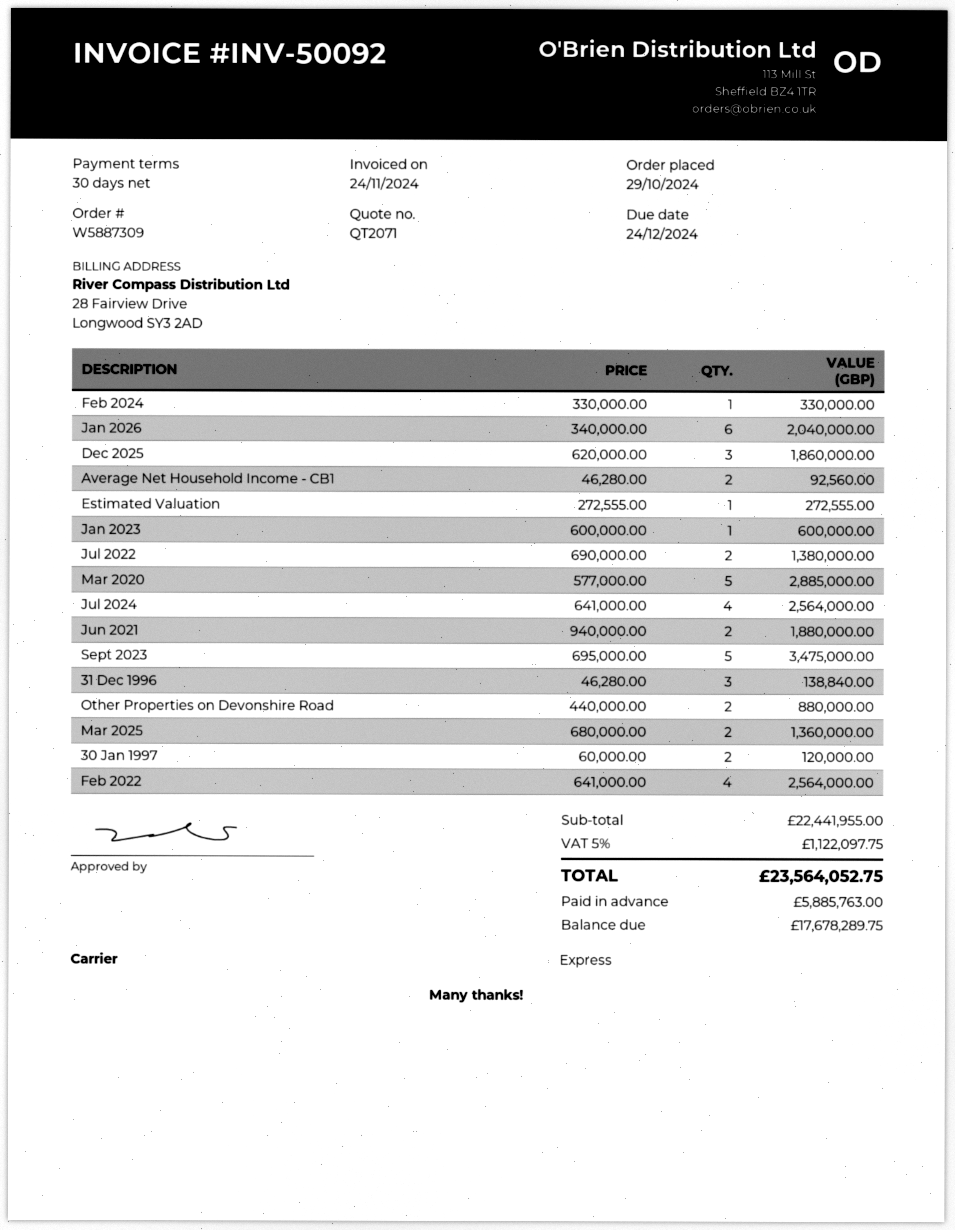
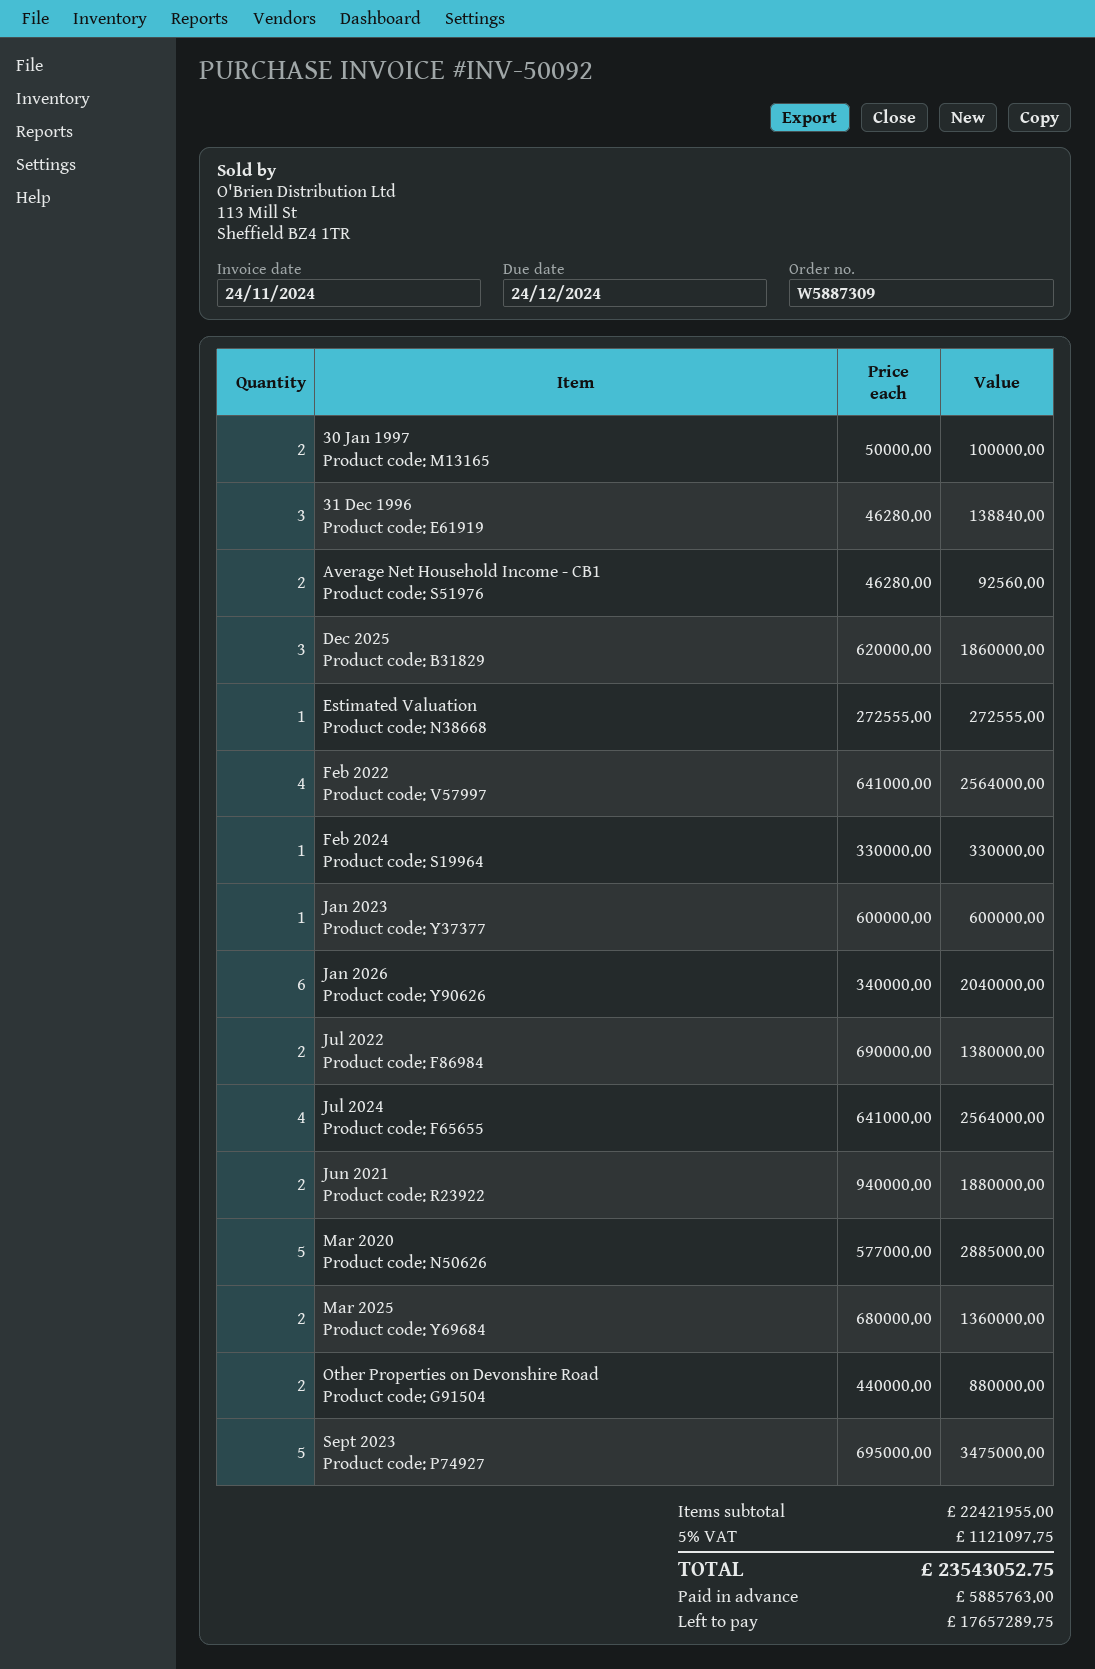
30 Jan 1997: 2 x 60000.00 = 120000.00 -> 2 x 50000.00 = 100000.00
subtotal: 22441955.00 -> 22421955.00
tax: 5% = 1122097.75 -> 5% = 1121097.75
total: 23564052.75 -> 23543052.75
balance: 17678289.75 -> 17657289.75

